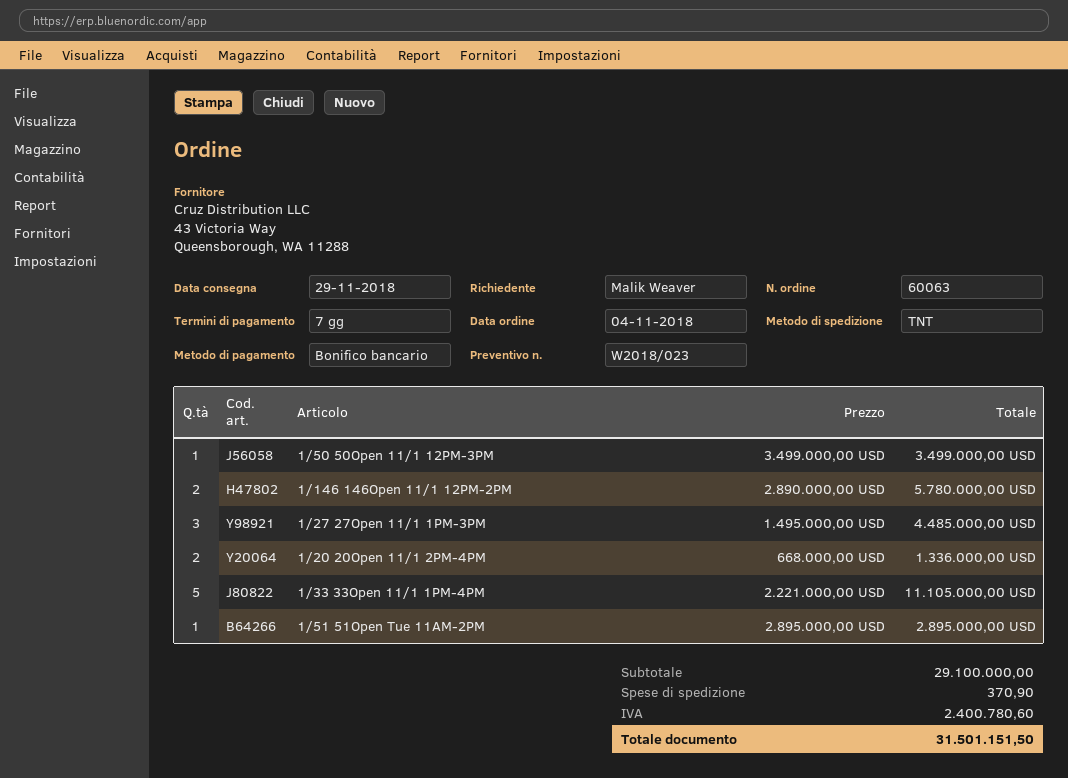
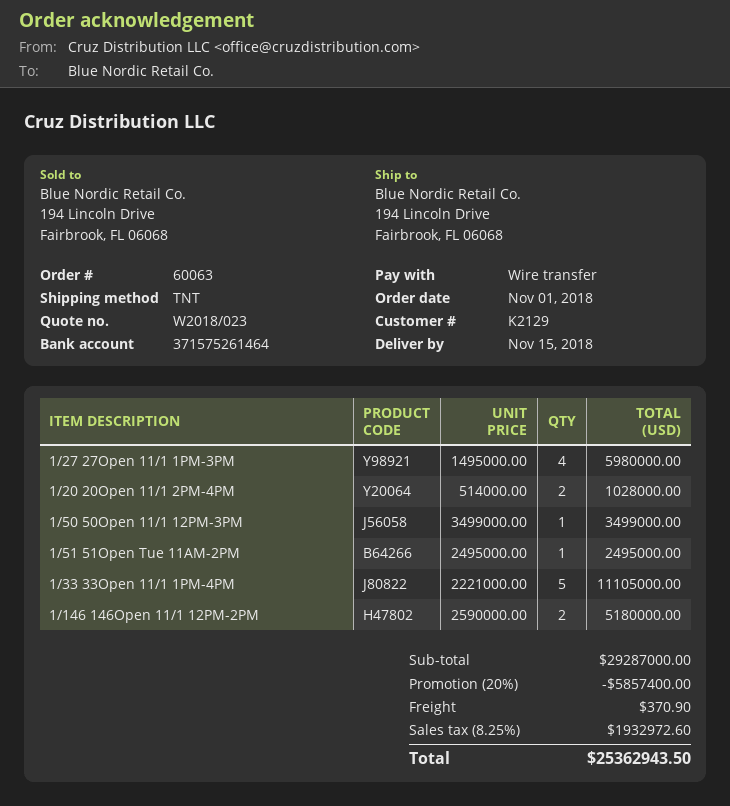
order date: 2018-11-04 -> 2018-11-01
delivery date: 2018-11-29 -> 2018-11-15
1/146 146Open 11/1 12PM-2PM: 2 x 2890000.00 = 5780000.00 -> 2 x 2590000.00 = 5180000.00
1/27 27Open 11/1 1PM-3PM: 3 x 1495000.00 = 4485000.00 -> 4 x 1495000.00 = 5980000.00
1/20 20Open 11/1 2PM-4PM: 2 x 668000.00 = 1336000.00 -> 2 x 514000.00 = 1028000.00
1/51 51Open Tue 11AM-2PM: 1 x 2895000.00 = 2895000.00 -> 1 x 2495000.00 = 2495000.00
subtotal: 29100000.00 -> 29287000.00
discount: none -> 20% = 5857400.00
tax: 2400780.60 -> 1932972.60
total: 31501151.50 -> 25362943.50

